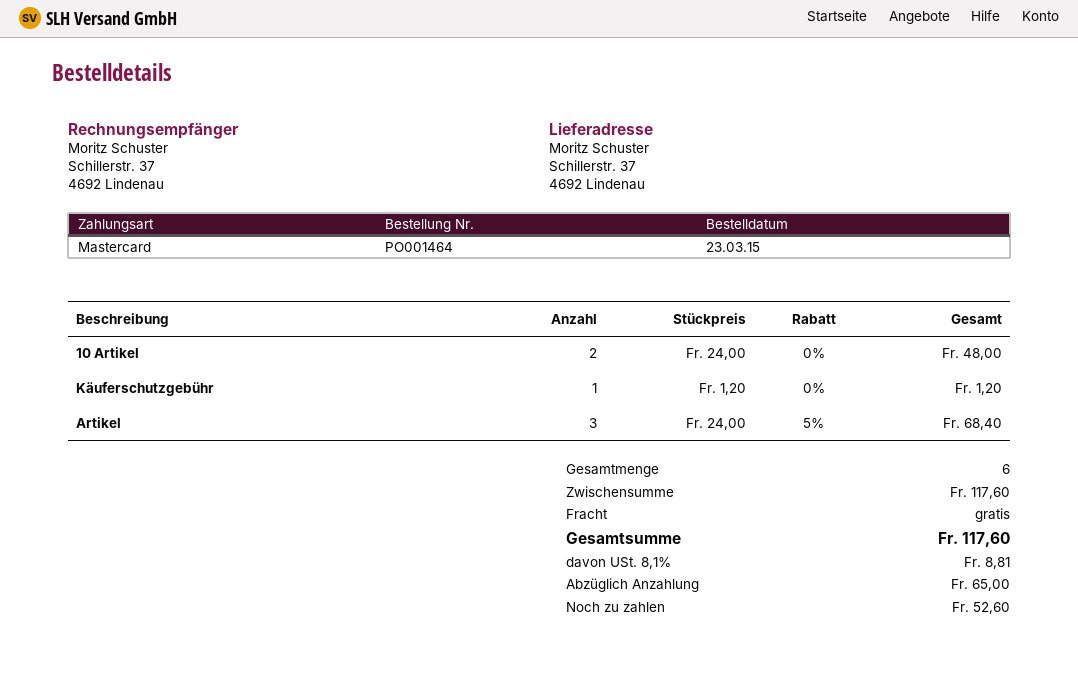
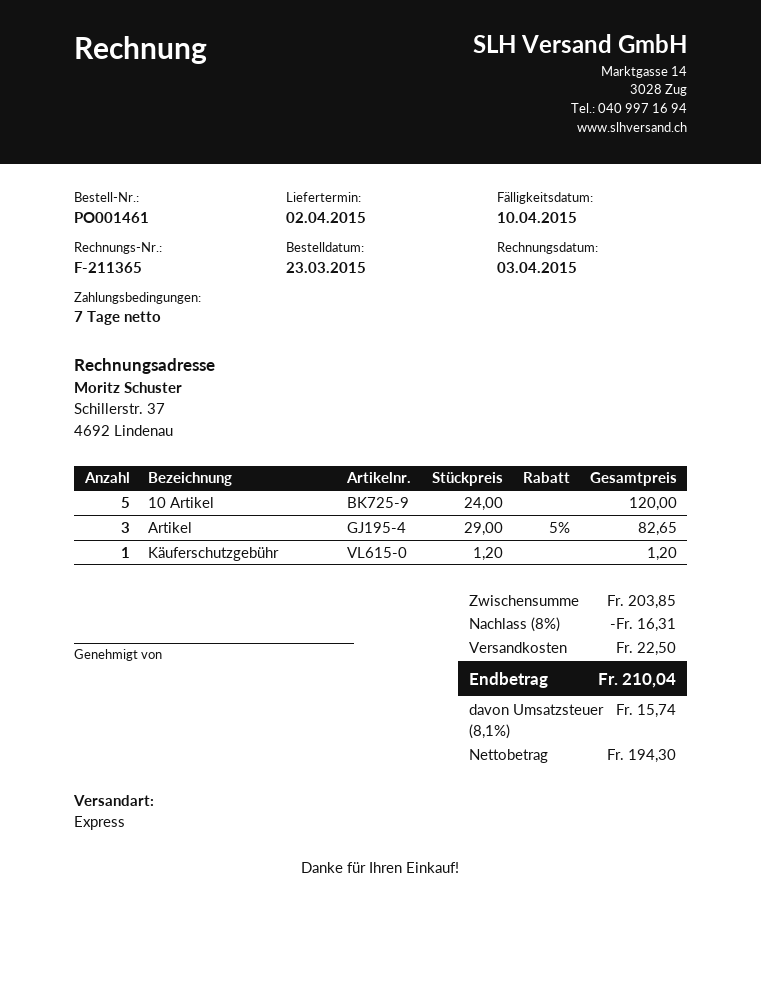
order number: PO001464 -> PO001461
10 Artikel: 2 x 24.00 = 48.00 -> 5 x 24.00 = 120.00
Artikel: 3 x 24.00 - 5% = 68.40 -> 3 x 29.00 - 5% = 82.65
subtotal: 117.60 -> 203.85
discount: none -> 8% = 16.31
shipping: 0.00 -> 22.50
tax: 8.1% = 8.81 -> 8.1% = 15.74
total: 117.60 -> 210.04

